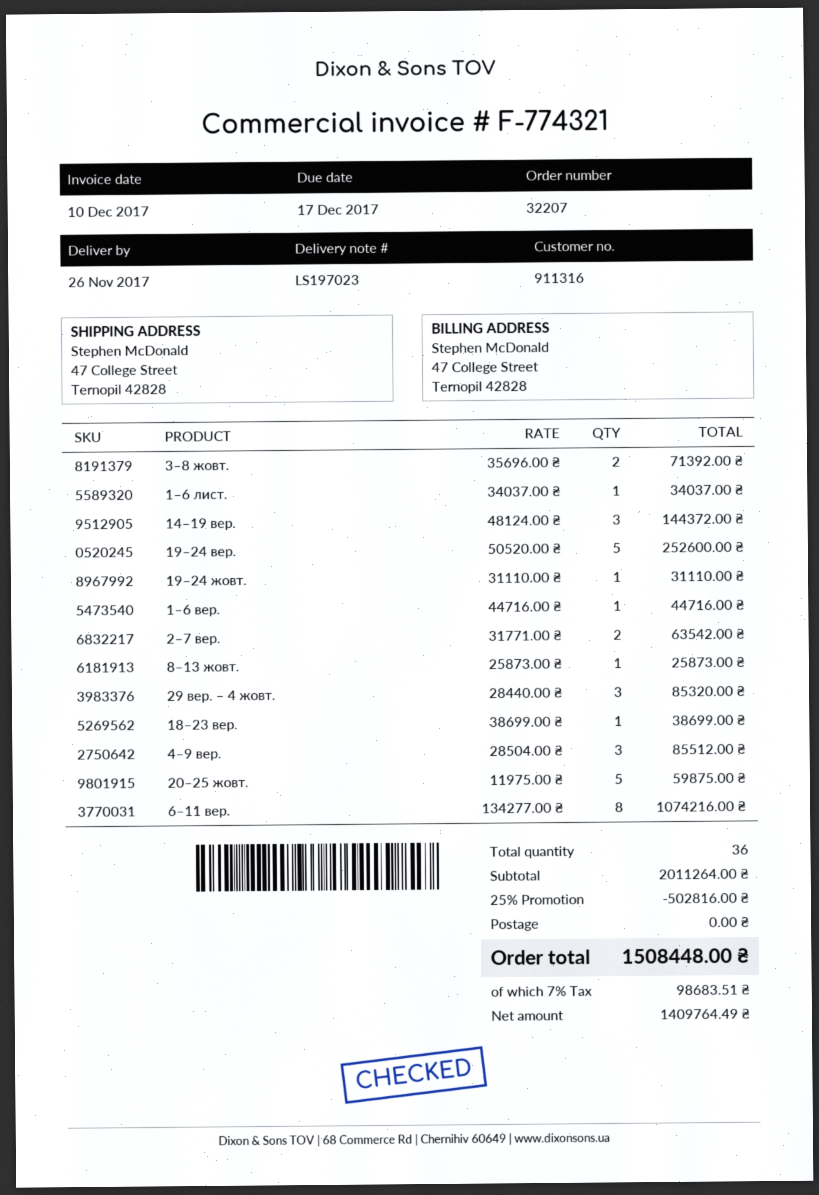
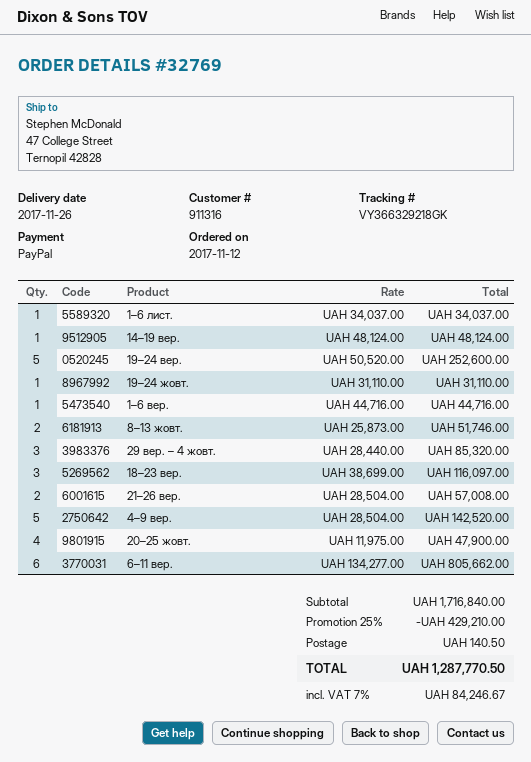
order number: 32207 -> 32769
3–8 жовт.: 2 x 35696.00 = 71392.00 -> none
14–19 вер.: 3 x 48124.00 = 144372.00 -> 1 x 48124.00 = 48124.00
2–7 вер.: 2 x 31771.00 = 63542.00 -> none
8–13 жовт.: 1 x 25873.00 = 25873.00 -> 2 x 25873.00 = 51746.00
18–23 вер.: 1 x 38699.00 = 38699.00 -> 3 x 38699.00 = 116097.00
4–9 вер.: 3 x 28504.00 = 85512.00 -> 5 x 28504.00 = 142520.00
20–25 жовт.: 5 x 11975.00 = 59875.00 -> 4 x 11975.00 = 47900.00
6–11 вер.: 8 x 134277.00 = 1074216.00 -> 6 x 134277.00 = 805662.00
21–26 вер.: none -> 2 x 28504.00 = 57008.00
subtotal: 2011264.00 -> 1716840.00
discount: 25% = 502816.00 -> 25% = 429210.00
shipping: 0.00 -> 140.50
tax: 7% = 98683.51 -> 7% = 84246.67
total: 1508448.00 -> 1287770.50

